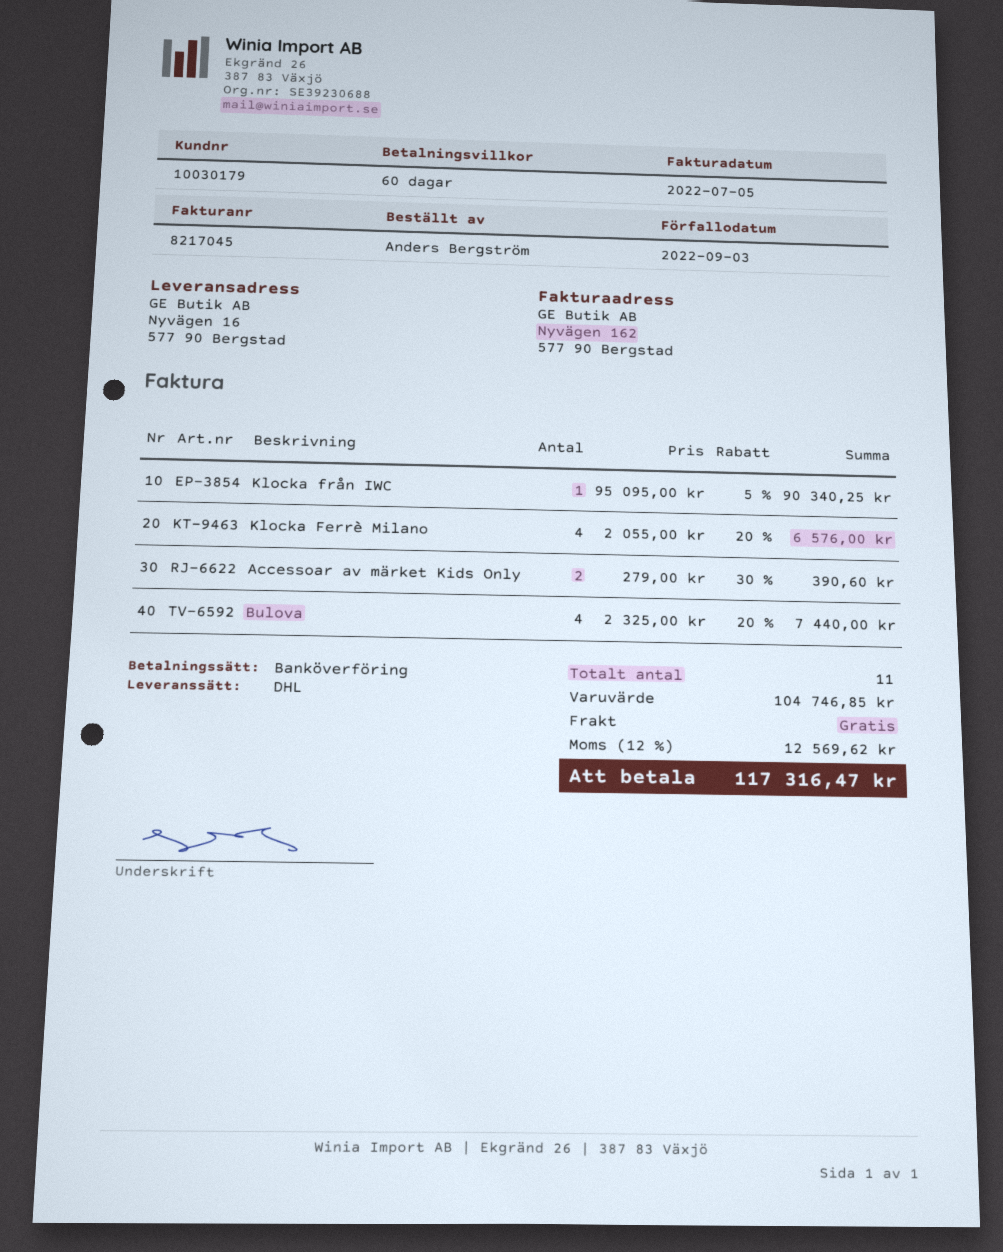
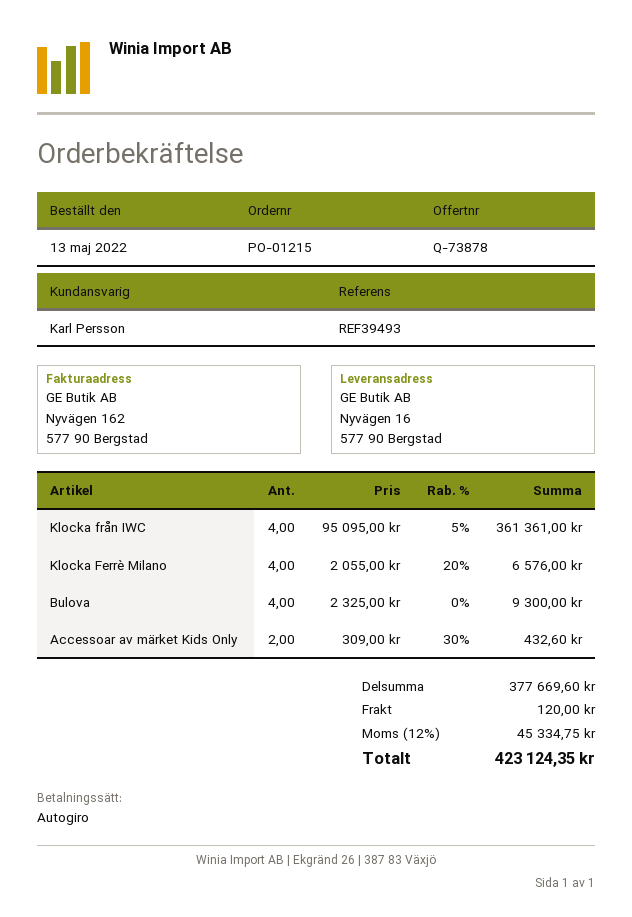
payment method: bank transfer -> direct debit
Klocka från IWC: 1 x 95095.00 - 5% = 90340.25 -> 4 x 95095.00 - 5% = 361361.00
Accessoar av märket Kids Only: 2 x 279.00 - 30% = 390.60 -> 2 x 309.00 - 30% = 432.60
Bulova: 4 x 2325.00 - 20% = 7440.00 -> 4 x 2325.00 = 9300.00
subtotal: 104746.85 -> 377669.60
shipping: 0.00 -> 120.00
tax: 12% = 12569.62 -> 12% = 45334.75
total: 117316.47 -> 423124.35

